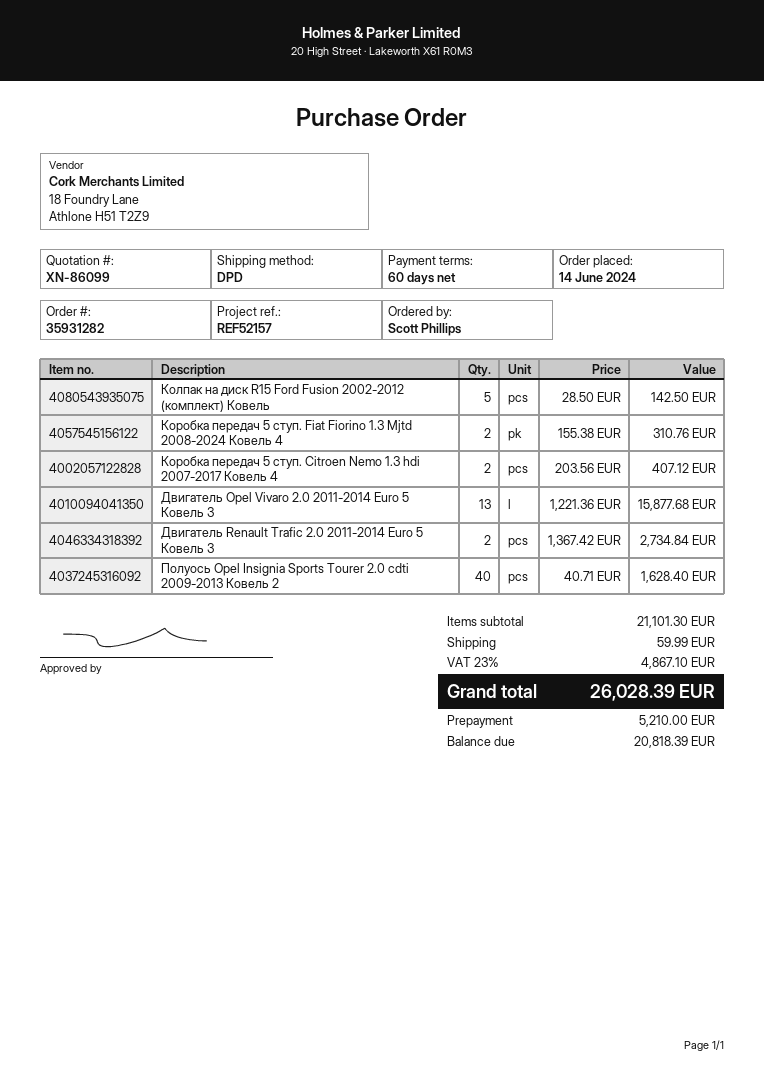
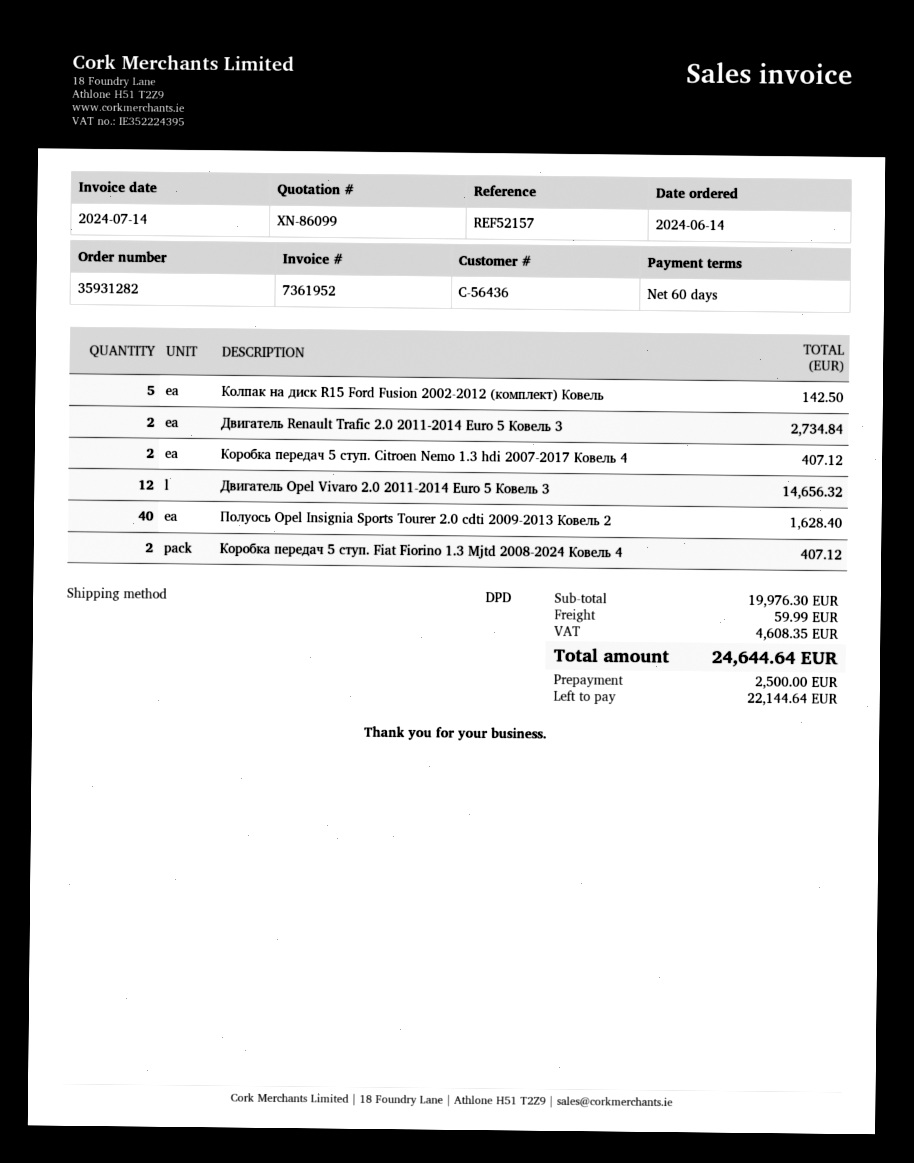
Коробка передач 5 ступ. Fiat Fiorino 1.3 Mjtd 2008-2024 Ковель 4: 2 for 310.76 -> 2 for 407.12
Двигатель Opel Vivaro 2.0 2011-2014 Euro 5 Ковель 3: 13 for 15877.68 -> 12 for 14656.32
subtotal: 21101.30 -> 19976.30
tax: 4867.10 -> 4608.35
total: 26028.39 -> 24644.64
deposit: 5210.00 -> 2500.00
balance: 20818.39 -> 22144.64

